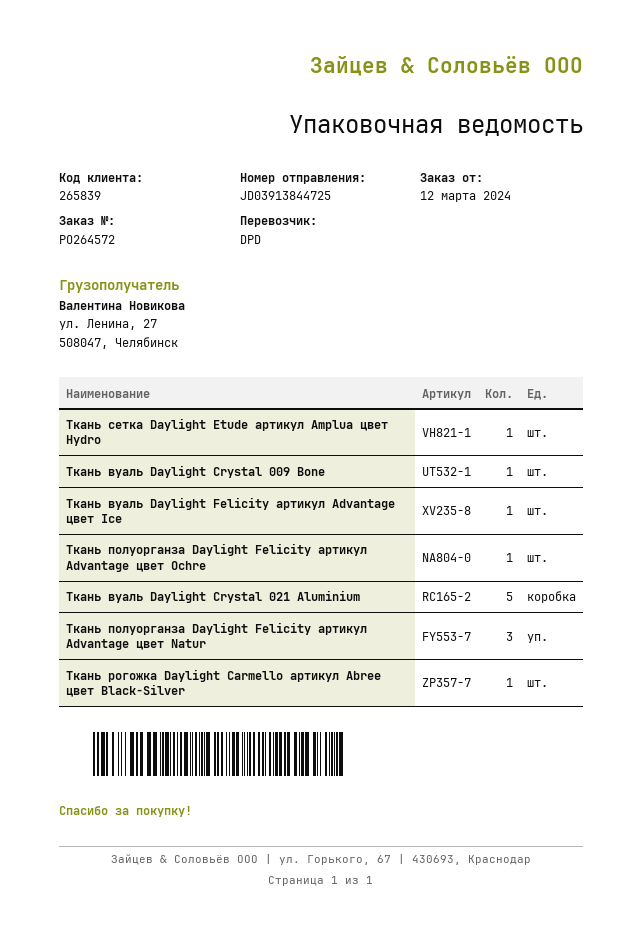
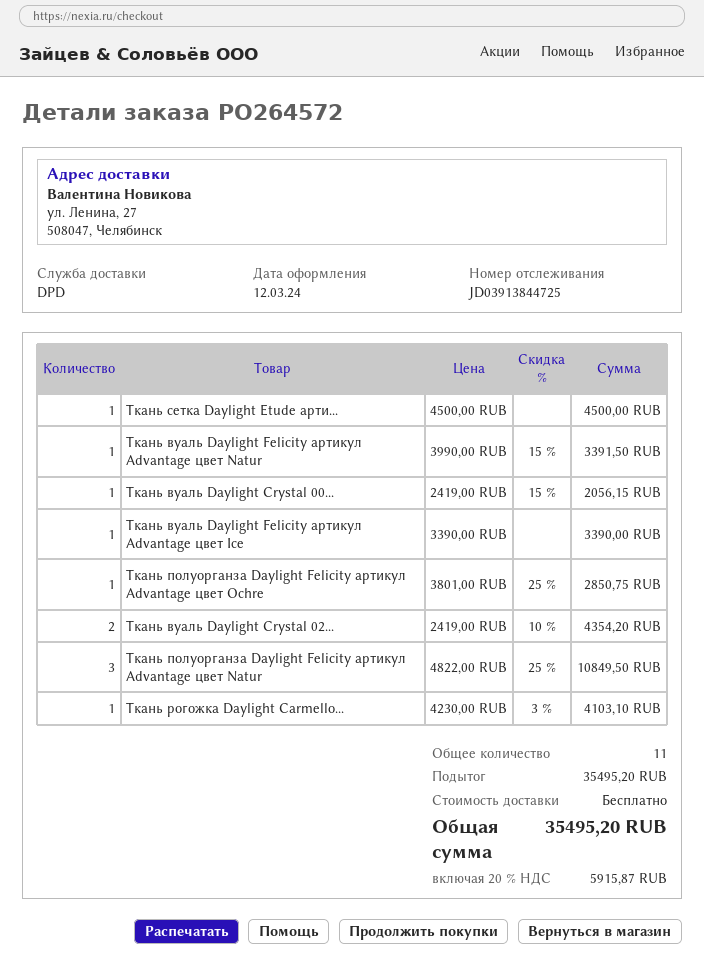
Ткань вуаль Daylight Crystal 021 Aluminium: 5 -> 2
Ткань вуаль Daylight Felicity артикул Advantage цвет Natur: none -> 1

